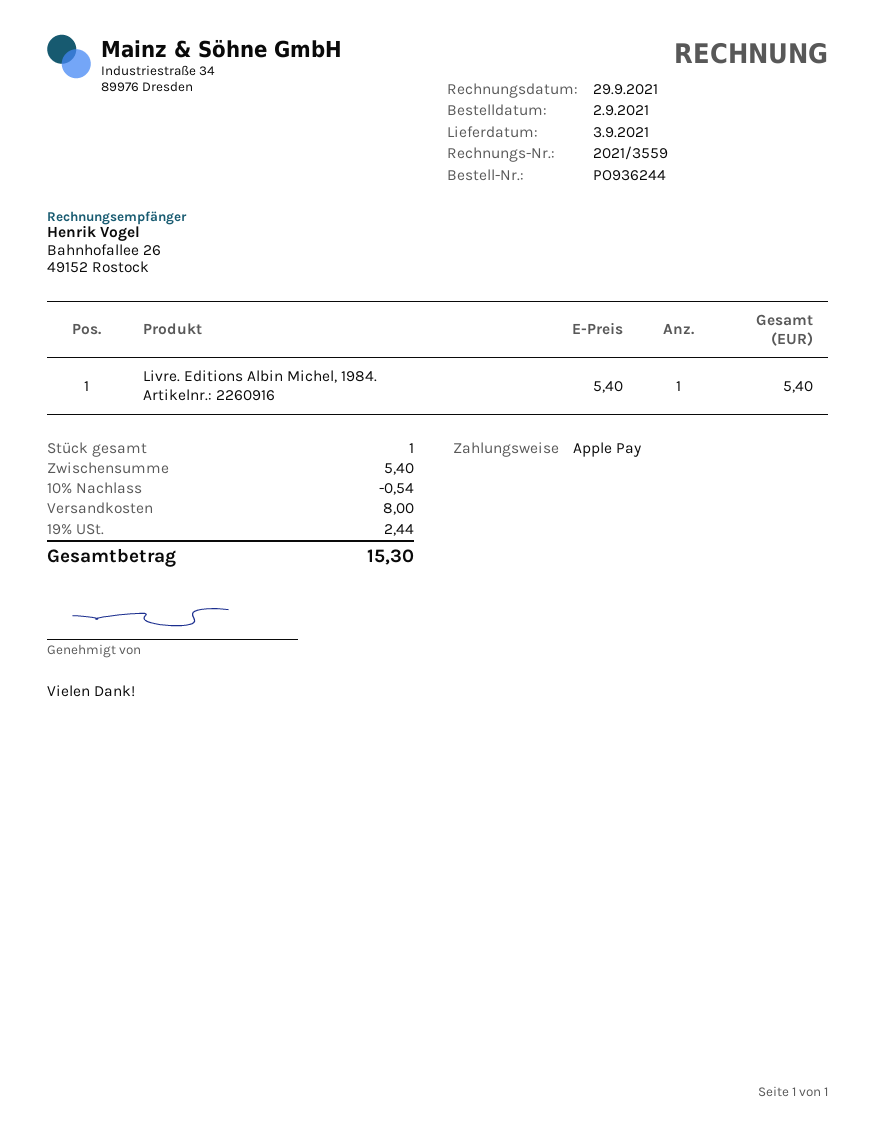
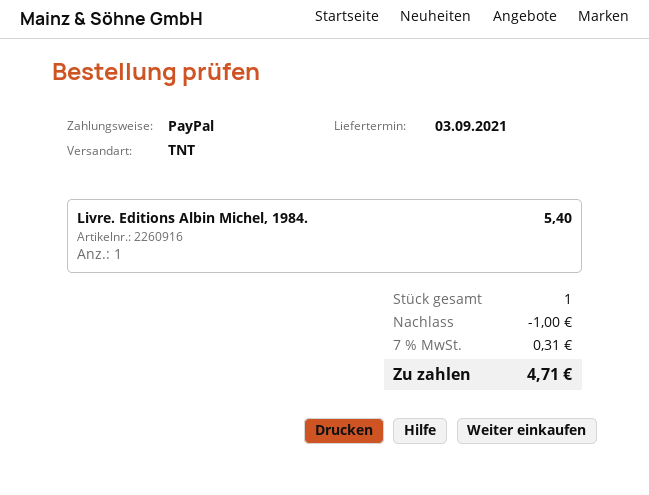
payment method: Apple Pay -> PayPal
discount: 0.54 -> 1.00
shipping: 8.00 -> none
tax: 19% = 2.44 -> 7% = 0.31
total: 15.30 -> 4.71

